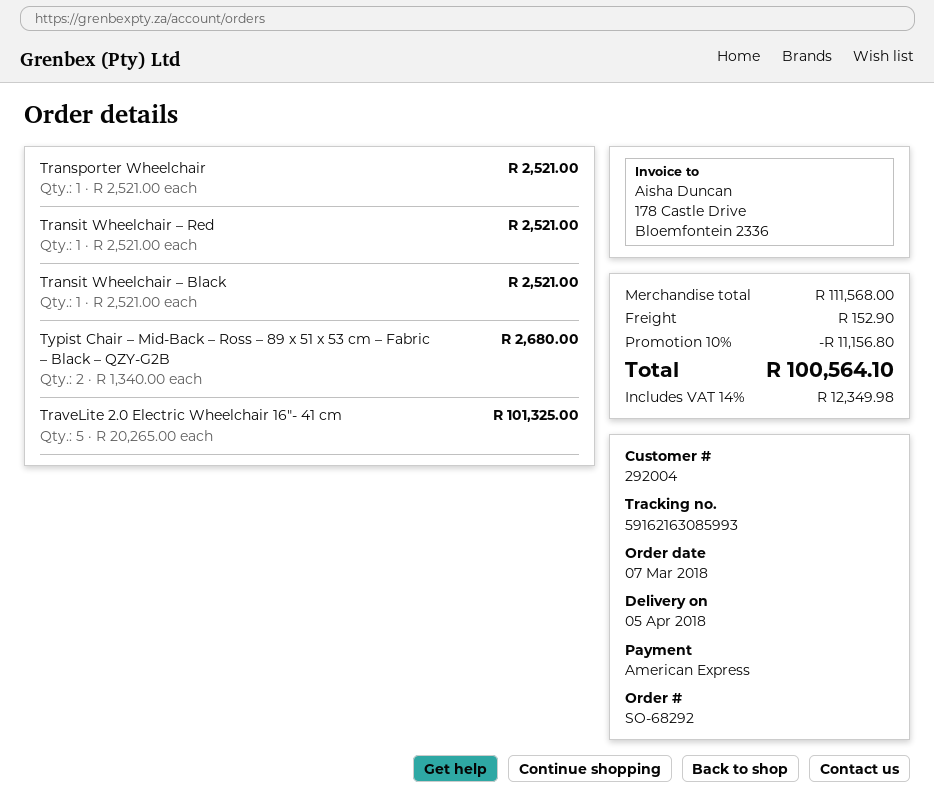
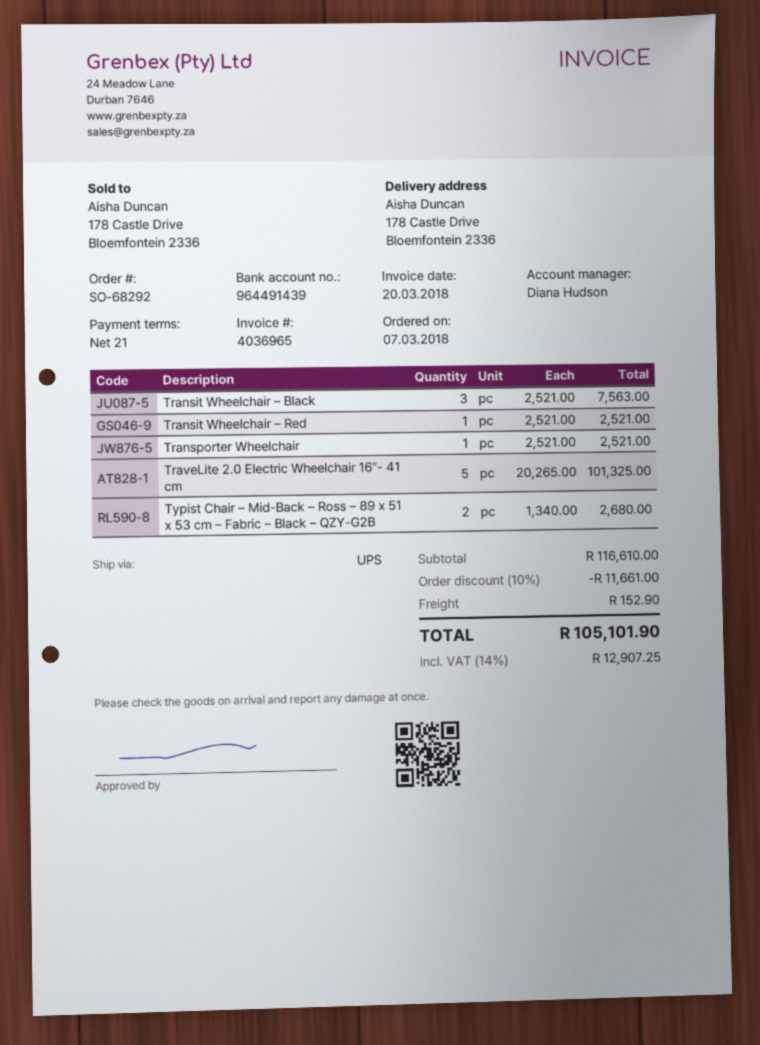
Transit Wheelchair – Black: 1 x 2521.00 = 2521.00 -> 3 x 2521.00 = 7563.00
subtotal: 111568.00 -> 116610.00
discount: 10% = 11156.80 -> 10% = 11661.00
tax: 14% = 12349.98 -> 14% = 12907.25
total: 100564.10 -> 105101.90

